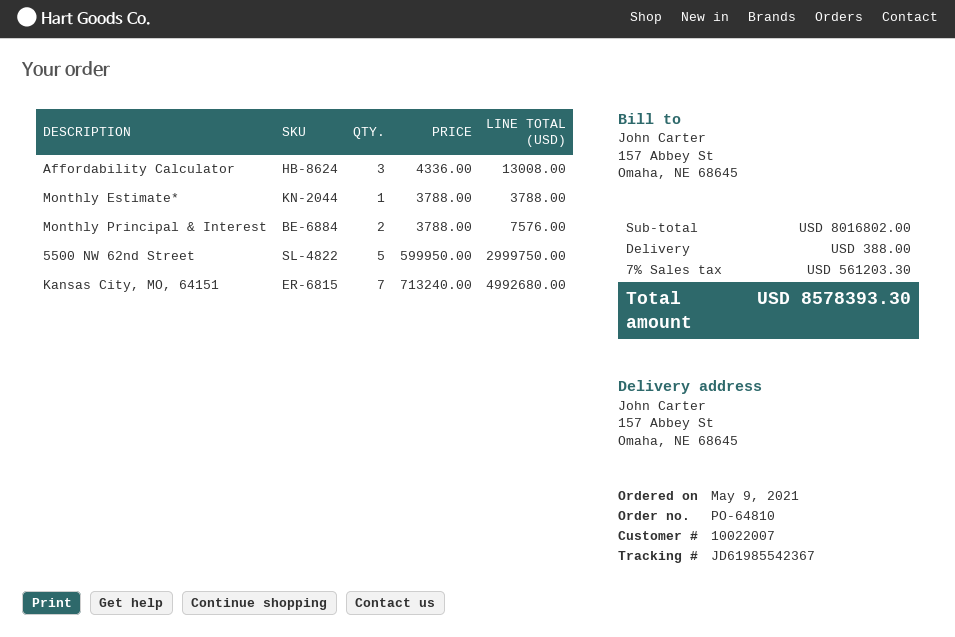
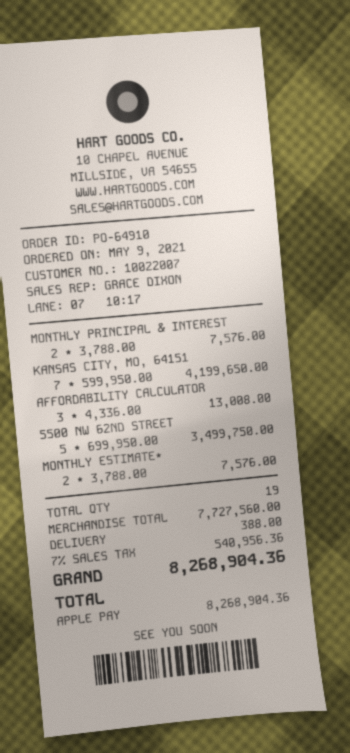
order number: PO-64810 -> PO-64910
Monthly Estimate*: 1 x 3788.00 = 3788.00 -> 2 x 3788.00 = 7576.00
5500 NW 62nd Street: 5 x 599950.00 = 2999750.00 -> 5 x 699950.00 = 3499750.00
Kansas City, MO, 64151: 7 x 713240.00 = 4992680.00 -> 7 x 599950.00 = 4199650.00
subtotal: 8016802.00 -> 7727560.00
tax: 7% = 561203.30 -> 7% = 540956.36
total: 8578393.30 -> 8268904.36

